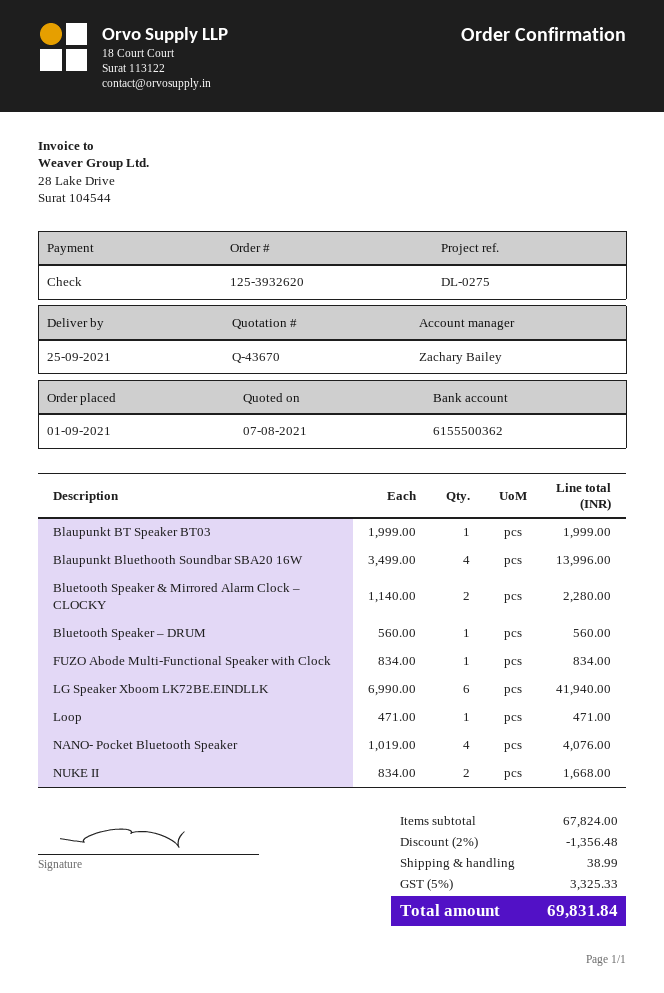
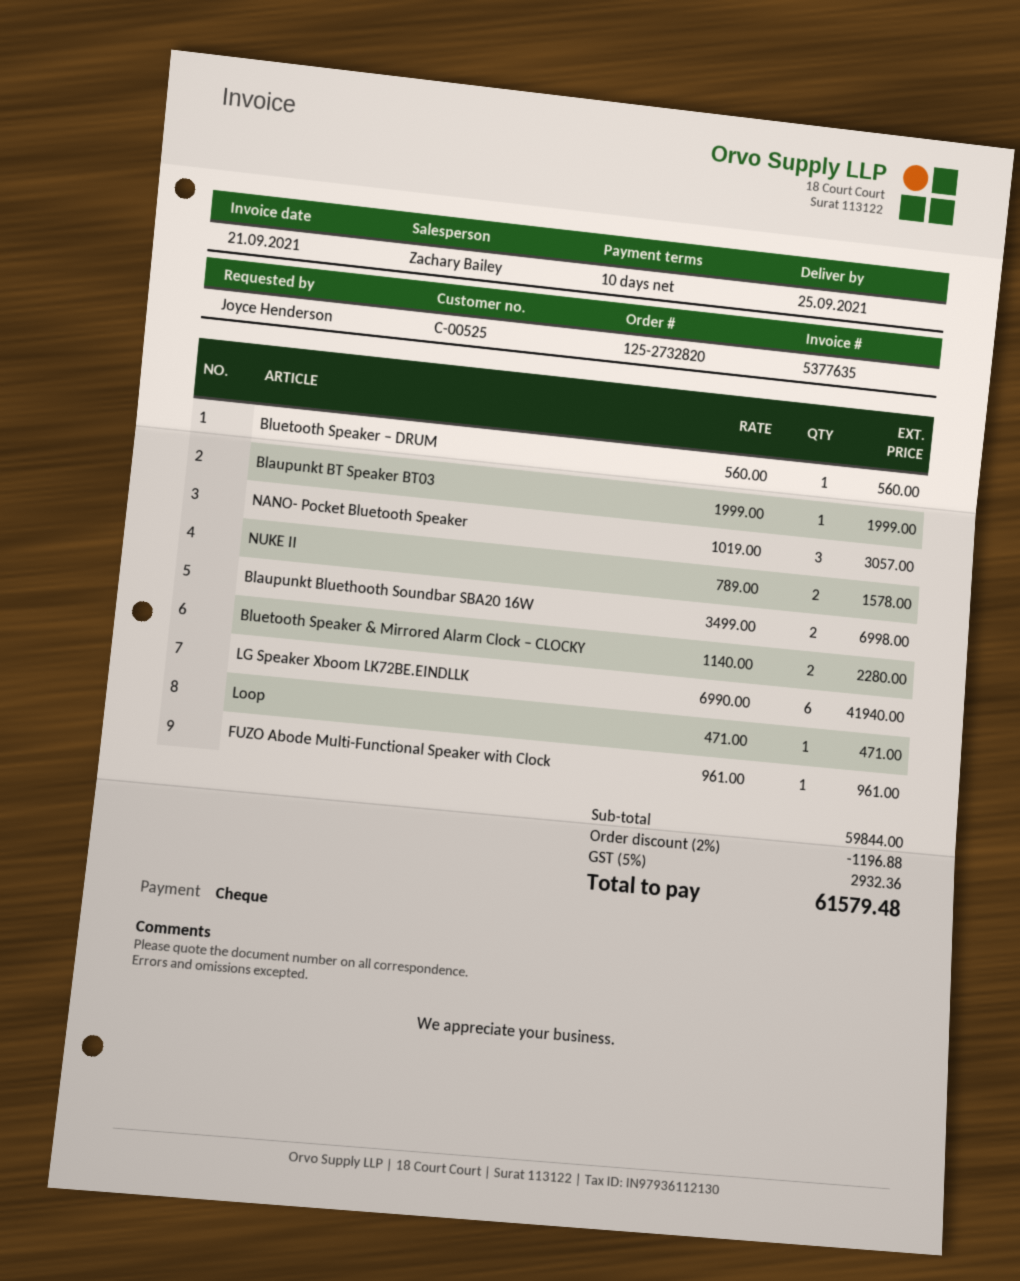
order number: 125-3932620 -> 125-2732820
Blaupunkt Bluethooth Soundbar SBA20 16W: 4 x 3499.00 = 13996.00 -> 2 x 3499.00 = 6998.00
FUZO Abode Multi-Functional Speaker with Clock: 1 x 834.00 = 834.00 -> 1 x 961.00 = 961.00
NANO- Pocket Bluetooth Speaker: 4 x 1019.00 = 4076.00 -> 3 x 1019.00 = 3057.00
NUKE II: 2 x 834.00 = 1668.00 -> 2 x 789.00 = 1578.00
subtotal: 67824.00 -> 59844.00
discount: 2% = 1356.48 -> 2% = 1196.88
shipping: 38.99 -> none
tax: 5% = 3325.33 -> 5% = 2932.36
total: 69831.84 -> 61579.48

